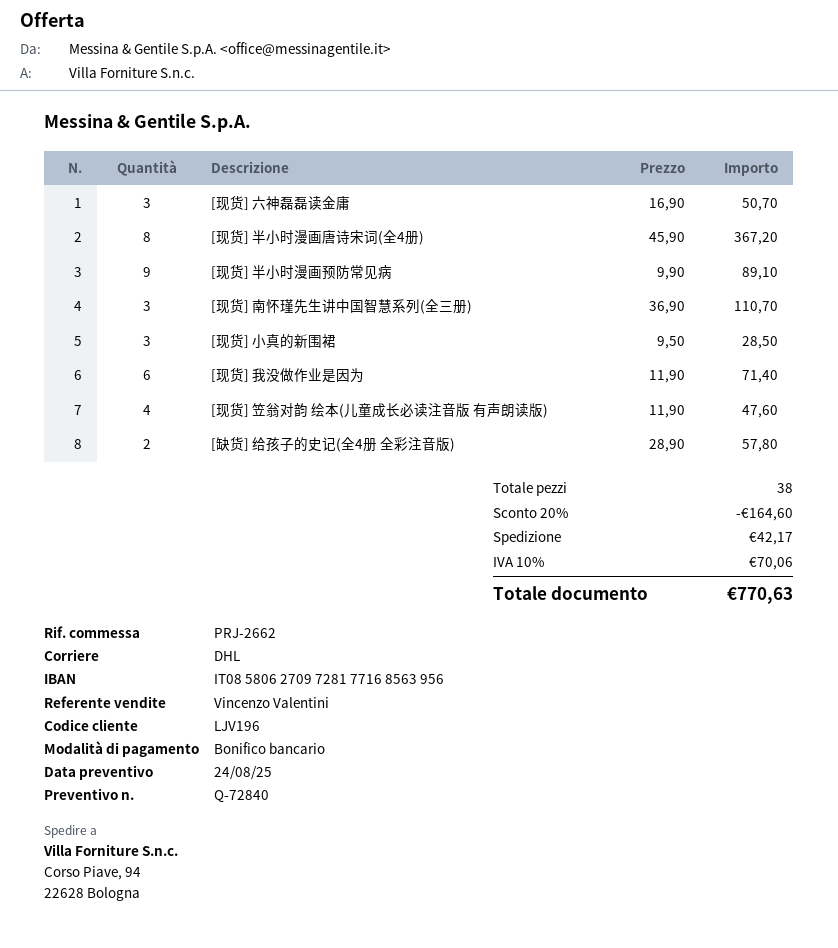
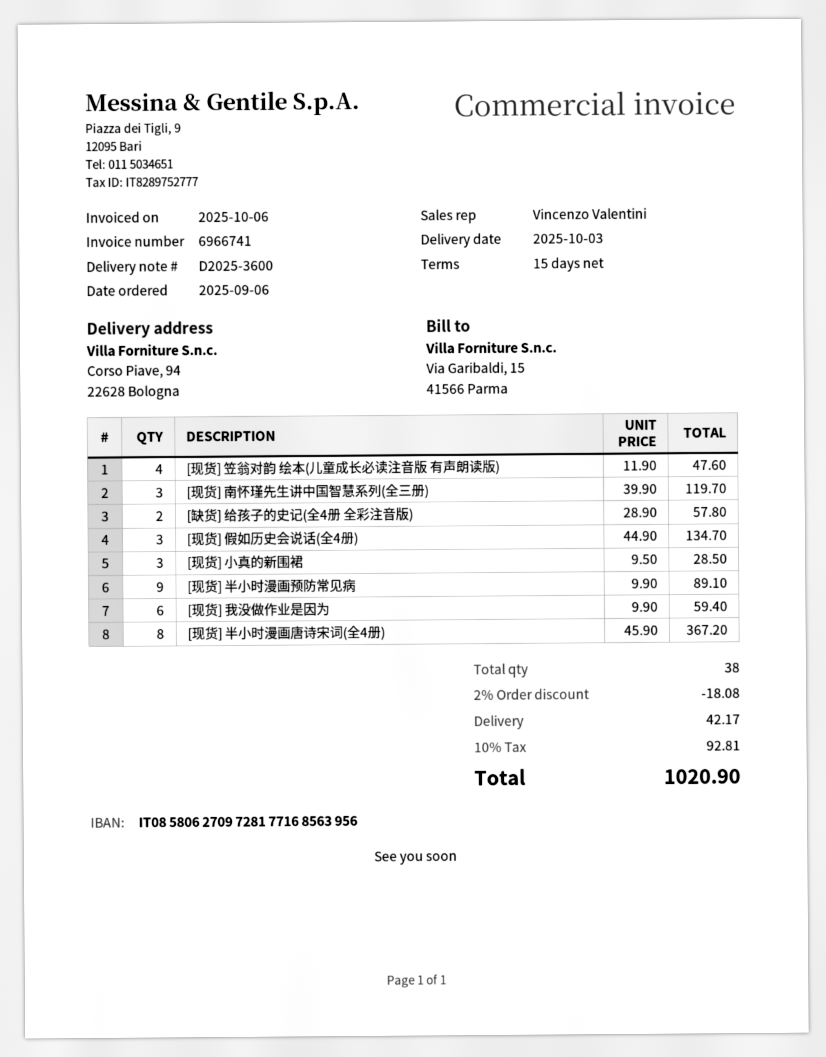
[现货] 六神磊磊读金庸: 3 x 16.90 = 50.70 -> none
[现货] 南怀瑾先生讲中国智慧系列(全三册): 3 x 36.90 = 110.70 -> 3 x 39.90 = 119.70
[现货] 我没做作业是因为: 6 x 11.90 = 71.40 -> 6 x 9.90 = 59.40
[现货] 假如历史会说话(全4册): none -> 3 x 44.90 = 134.70
discount: 20% = 164.60 -> 2% = 18.08
tax: 10% = 70.06 -> 10% = 92.81
total: 770.63 -> 1020.90

